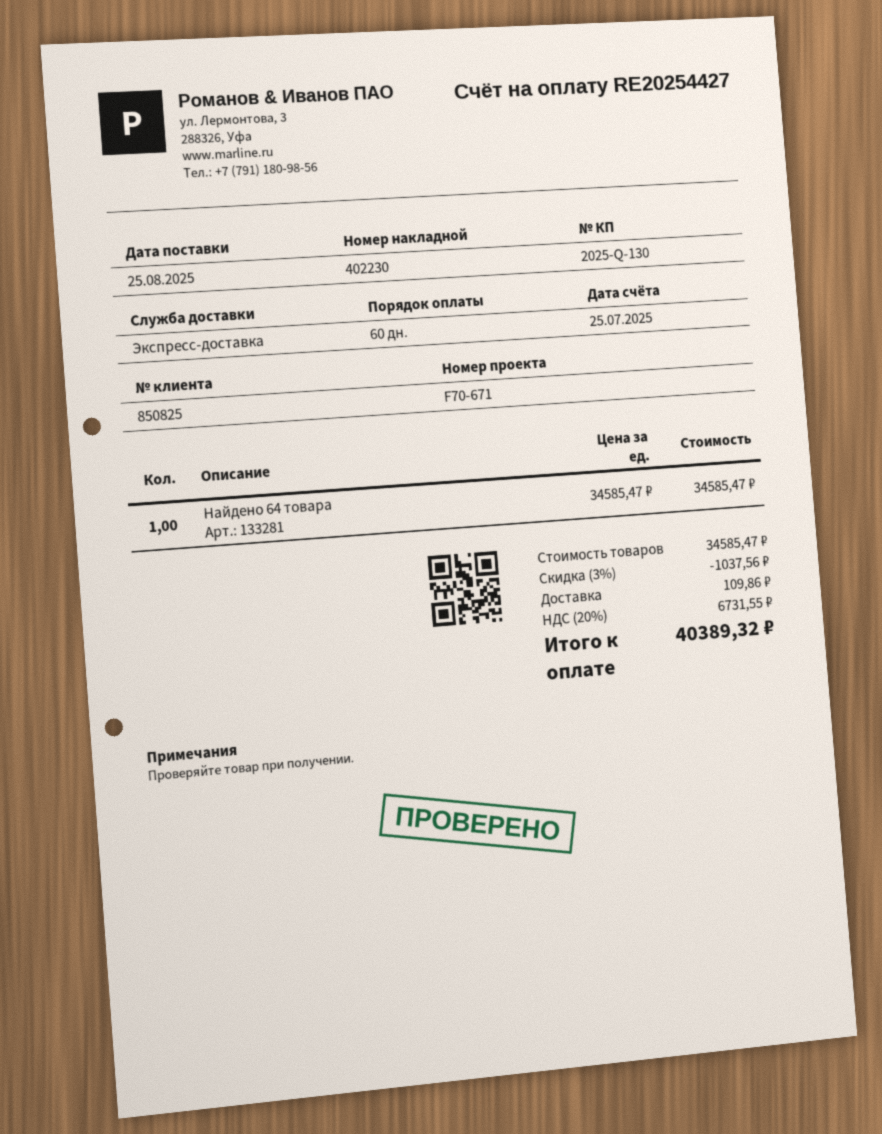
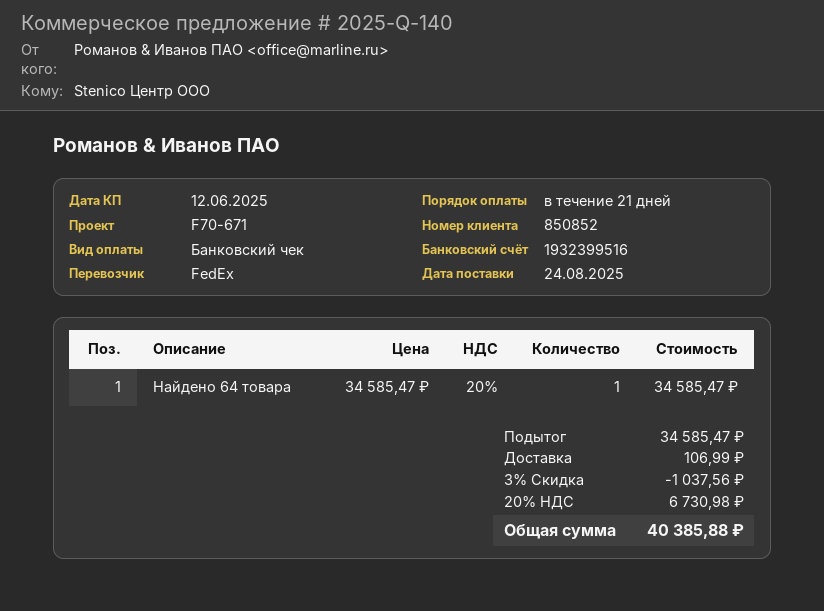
quote number: 2025-Q-130 -> 2025-Q-140
delivery date: 2025-08-25 -> 2025-08-24
payment terms: 60 days -> 21 days
customer number: 850825 -> 850852
shipping method: express -> FedEx
shipping: 109.86 -> 106.99
tax: 20% = 6731.55 -> 20% = 6730.98
total: 40389.32 -> 40385.88

